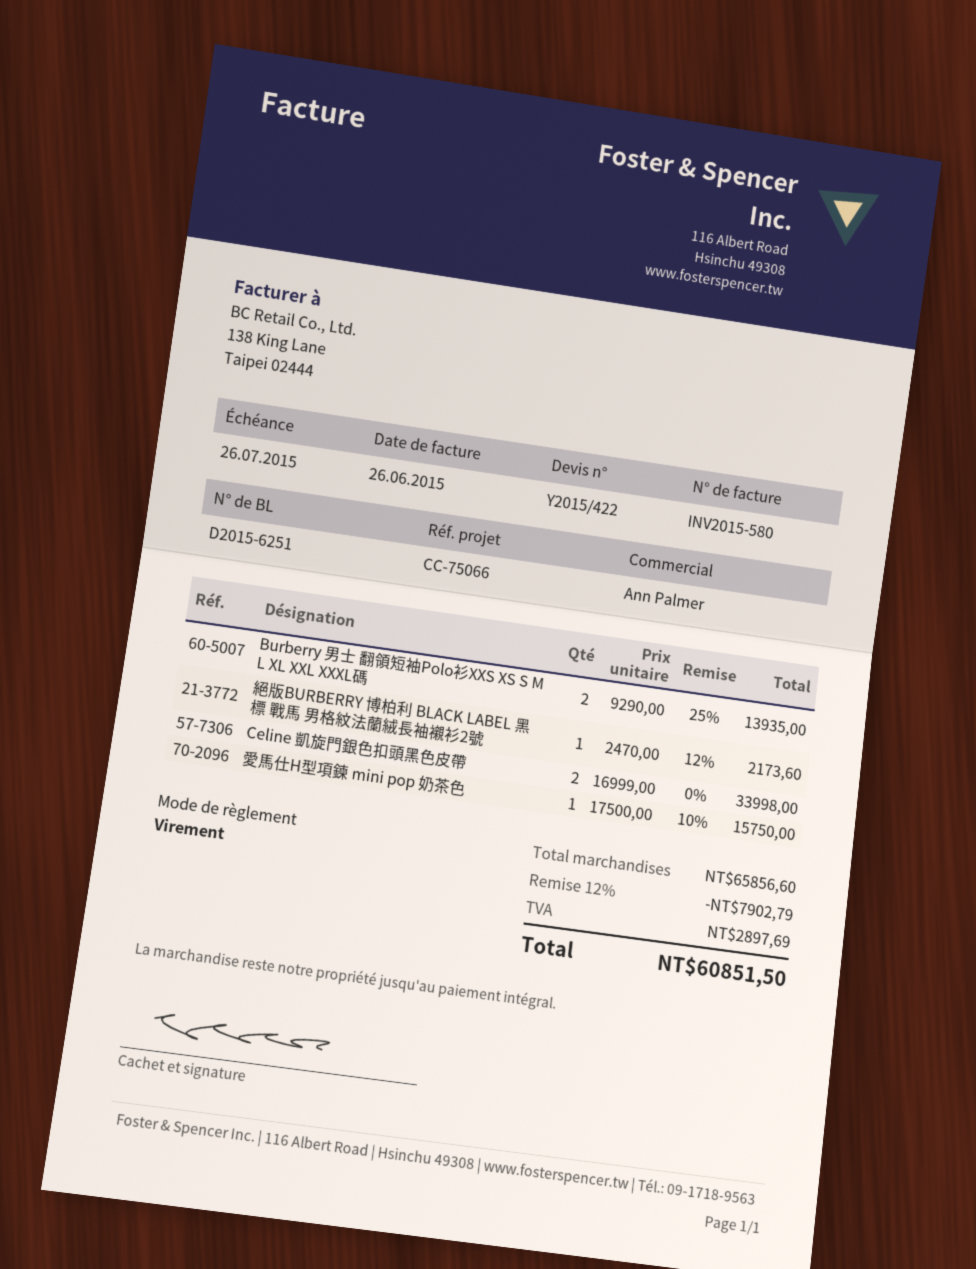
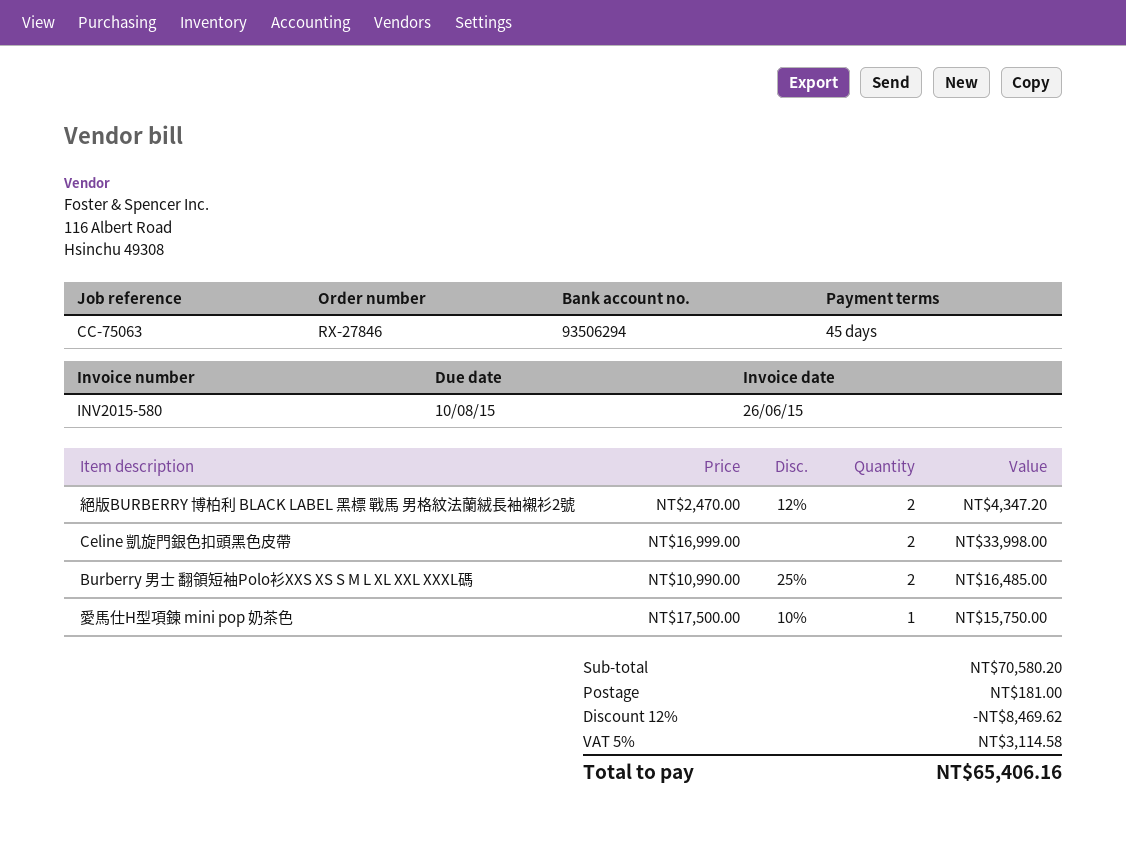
due date: 2015-07-26 -> 2015-08-10
reference: CC-75066 -> CC-75063
Burberry 男士 翻領短袖Polo衫XXS XS S M L XL XXL XXXL碼: 2 x 9290.00 - 25% = 13935.00 -> 2 x 10990.00 - 25% = 16485.00
絕版BURBERRY 博柏利 BLACK LABEL 黑標 戰馬 男格紋法蘭絨長袖襯衫2號: 1 x 2470.00 - 12% = 2173.60 -> 2 x 2470.00 - 12% = 4347.20
subtotal: 65856.60 -> 70580.20
discount: 12% = 7902.79 -> 12% = 8469.62
shipping: none -> 181.00
tax: 2897.69 -> 3114.58
total: 60851.50 -> 65406.16

